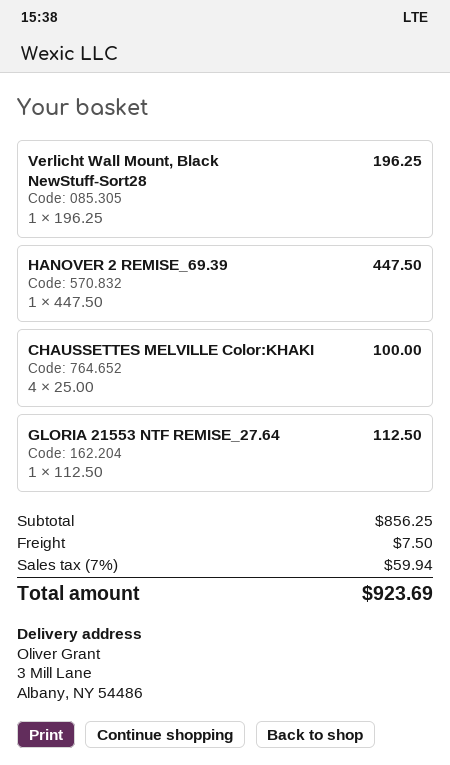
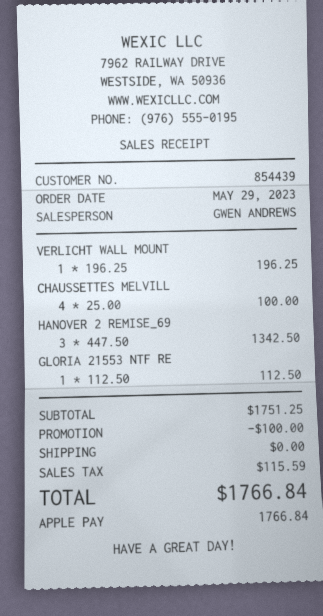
HANOVER 2 REMISE_69.39: 1 x 447.50 = 447.50 -> 3 x 447.50 = 1342.50
subtotal: 856.25 -> 1751.25
discount: none -> 100.00
shipping: 7.50 -> 0.00
tax: 59.94 -> 115.59
total: 923.69 -> 1766.84

